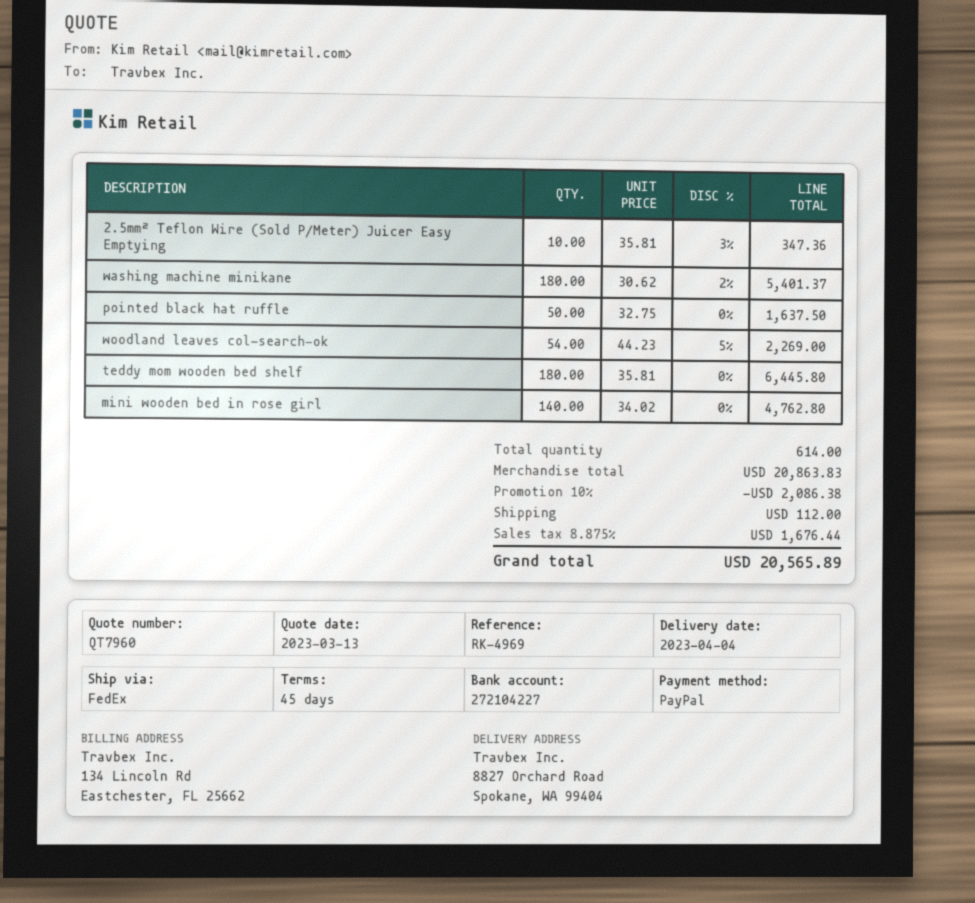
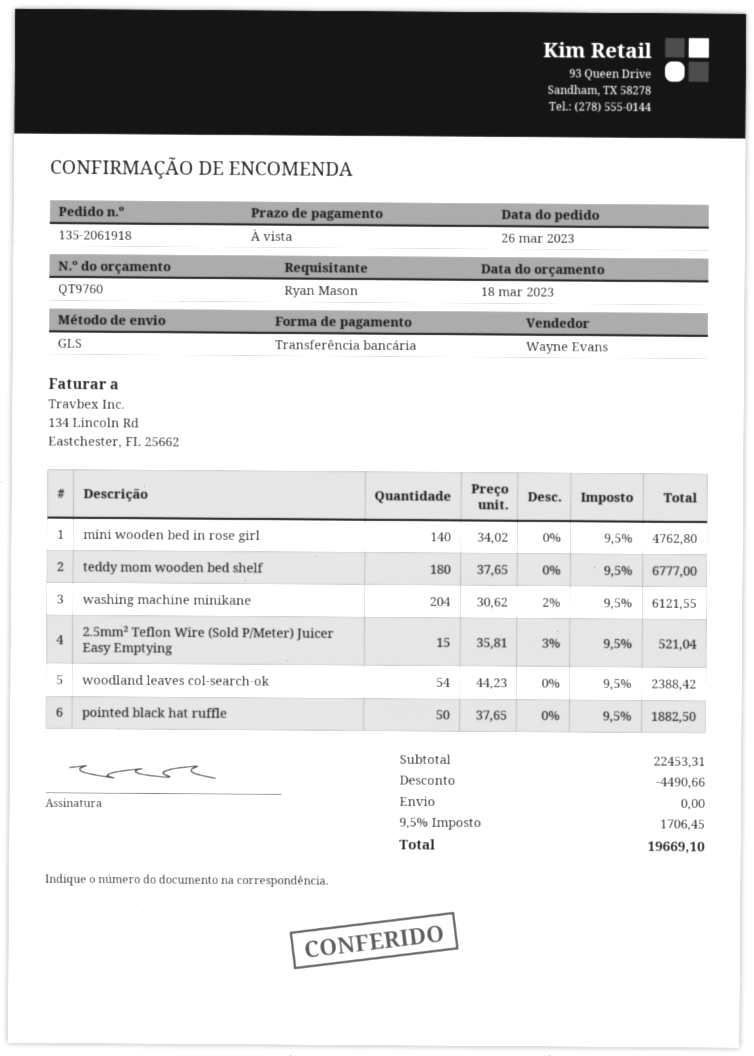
quote number: QT7960 -> QT9760
quote date: 2023-03-13 -> 2023-03-18
payment terms: 45 days -> on receipt
payment method: PayPal -> bank transfer
shipping method: FedEx -> GLS
2.5mm² Teflon Wire (Sold P/Meter) Juicer Easy Emptying: 10 x 35.81 - 3% = 347.36 -> 15 x 35.81 - 3% = 521.04
washing machine minikane: 180 x 30.62 - 2% = 5401.37 -> 204 x 30.62 - 2% = 6121.55
pointed black hat ruffle: 50 x 32.75 = 1637.50 -> 50 x 37.65 = 1882.50
woodland leaves col-search-ok: 54 x 44.23 - 5% = 2269.00 -> 54 x 44.23 = 2388.42
teddy mom wooden bed shelf: 180 x 35.81 = 6445.80 -> 180 x 37.65 = 6777.00
subtotal: 20863.83 -> 22453.31
discount: 2086.38 -> 4490.66
shipping: 112.00 -> 0.00
tax: 8.875% = 1676.44 -> 9.5% = 1706.45
total: 20565.89 -> 19669.10

